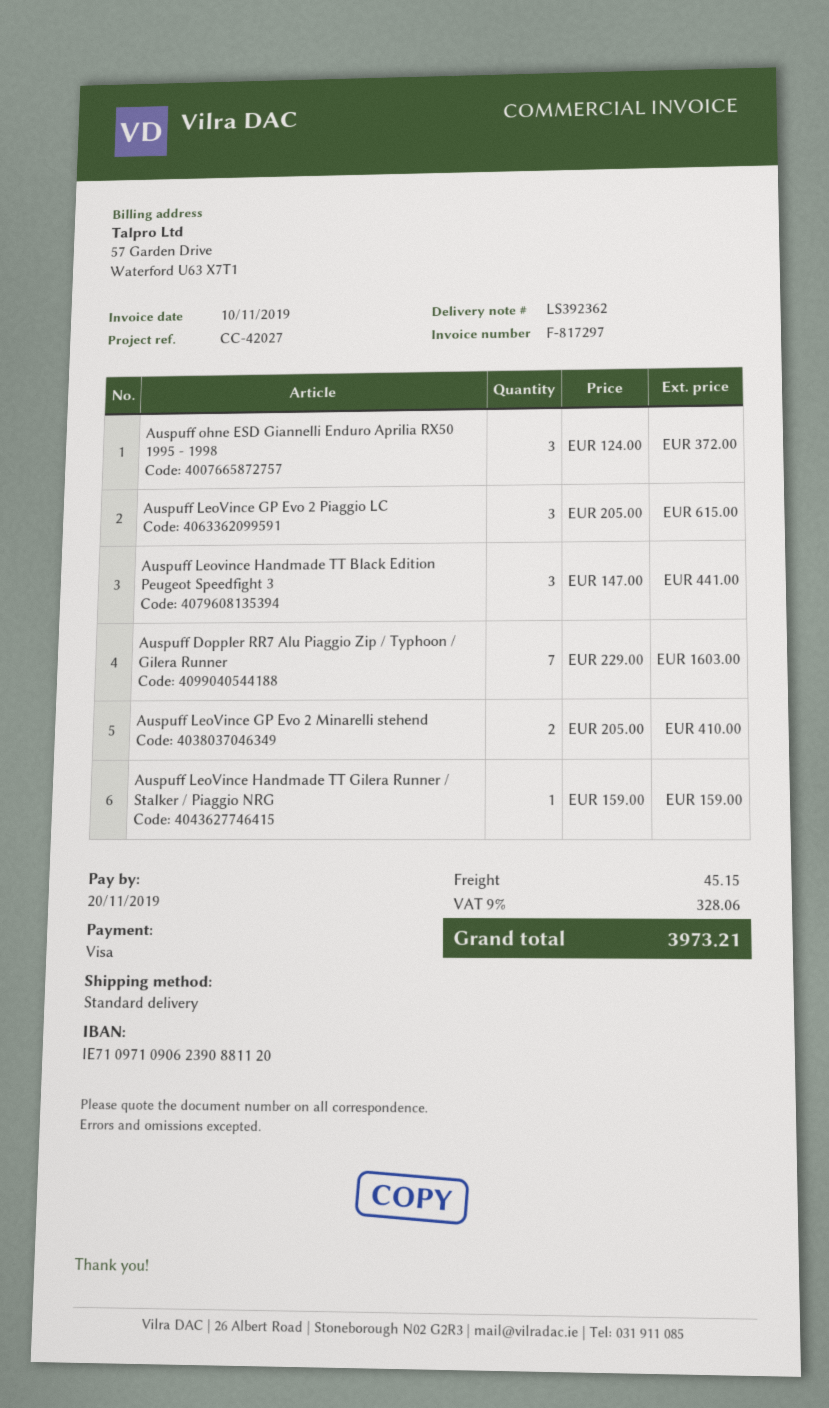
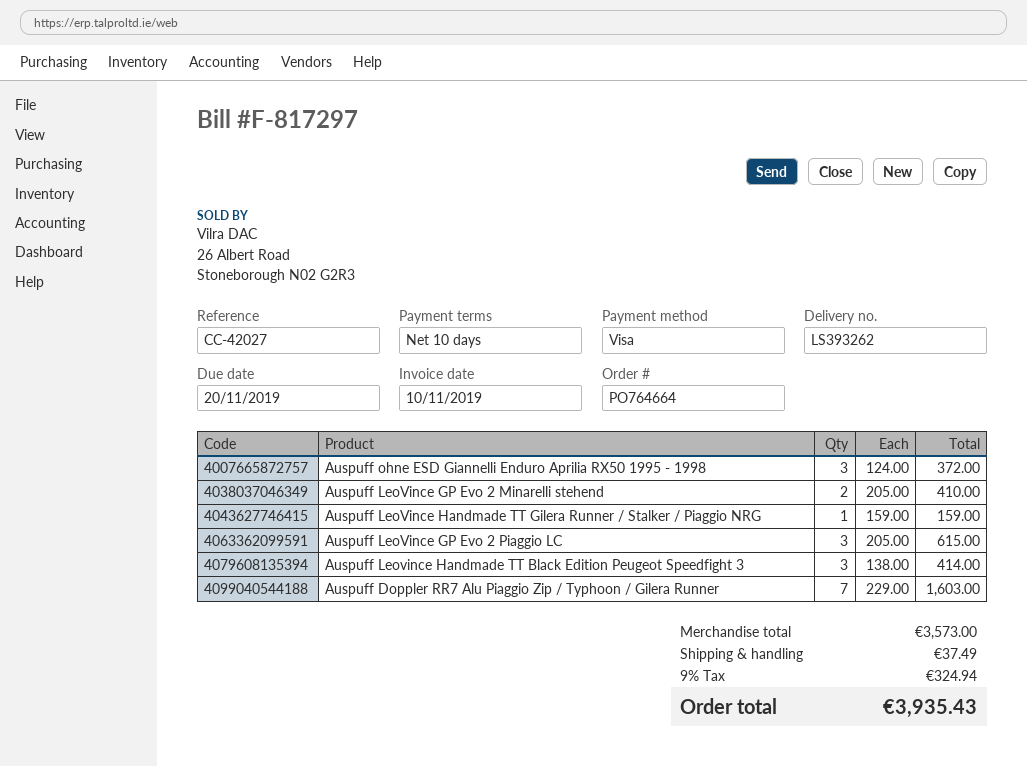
delivery note number: LS392362 -> LS393262
Auspuff Leovince Handmade TT Black Edition Peugeot Speedfight 3: 3 x 147.00 = 441.00 -> 3 x 138.00 = 414.00
shipping: 45.15 -> 37.49
tax: 9% = 328.06 -> 9% = 324.94
total: 3973.21 -> 3935.43

